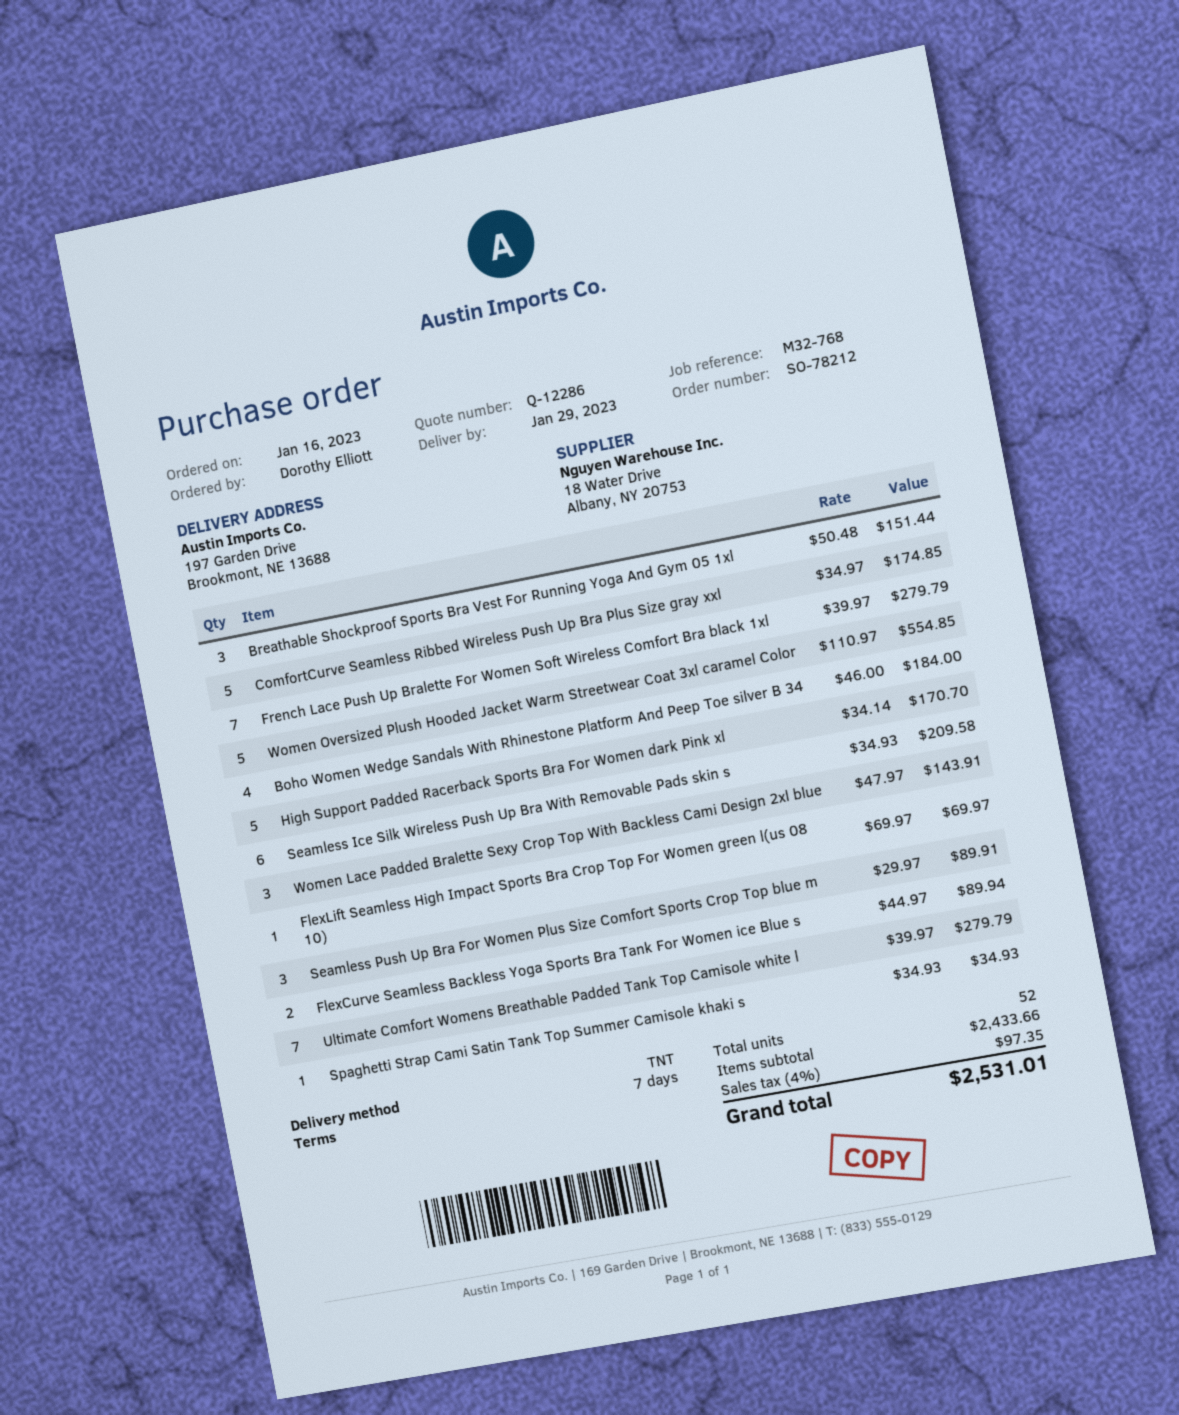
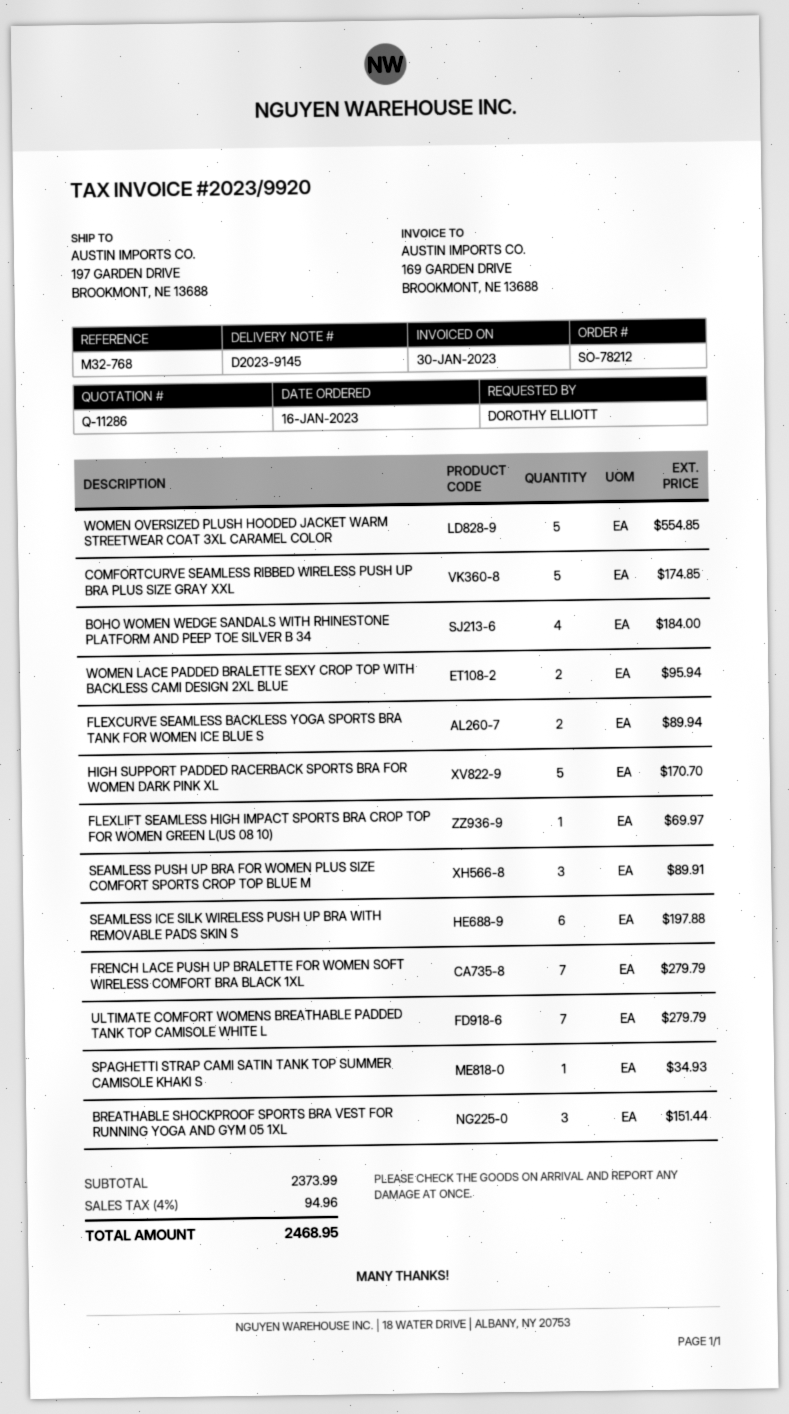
quote number: Q-12286 -> Q-11286
Seamless Ice Silk Wireless Push Up Bra With Removable Pads skin s: 6 for 209.58 -> 6 for 197.88
Women Lace Padded Bralette Sexy Crop Top With Backless Cami Design 2xl blue: 3 for 143.91 -> 2 for 95.94
subtotal: 2433.66 -> 2373.99
tax: 4% = 97.35 -> 4% = 94.96
total: 2531.01 -> 2468.95

